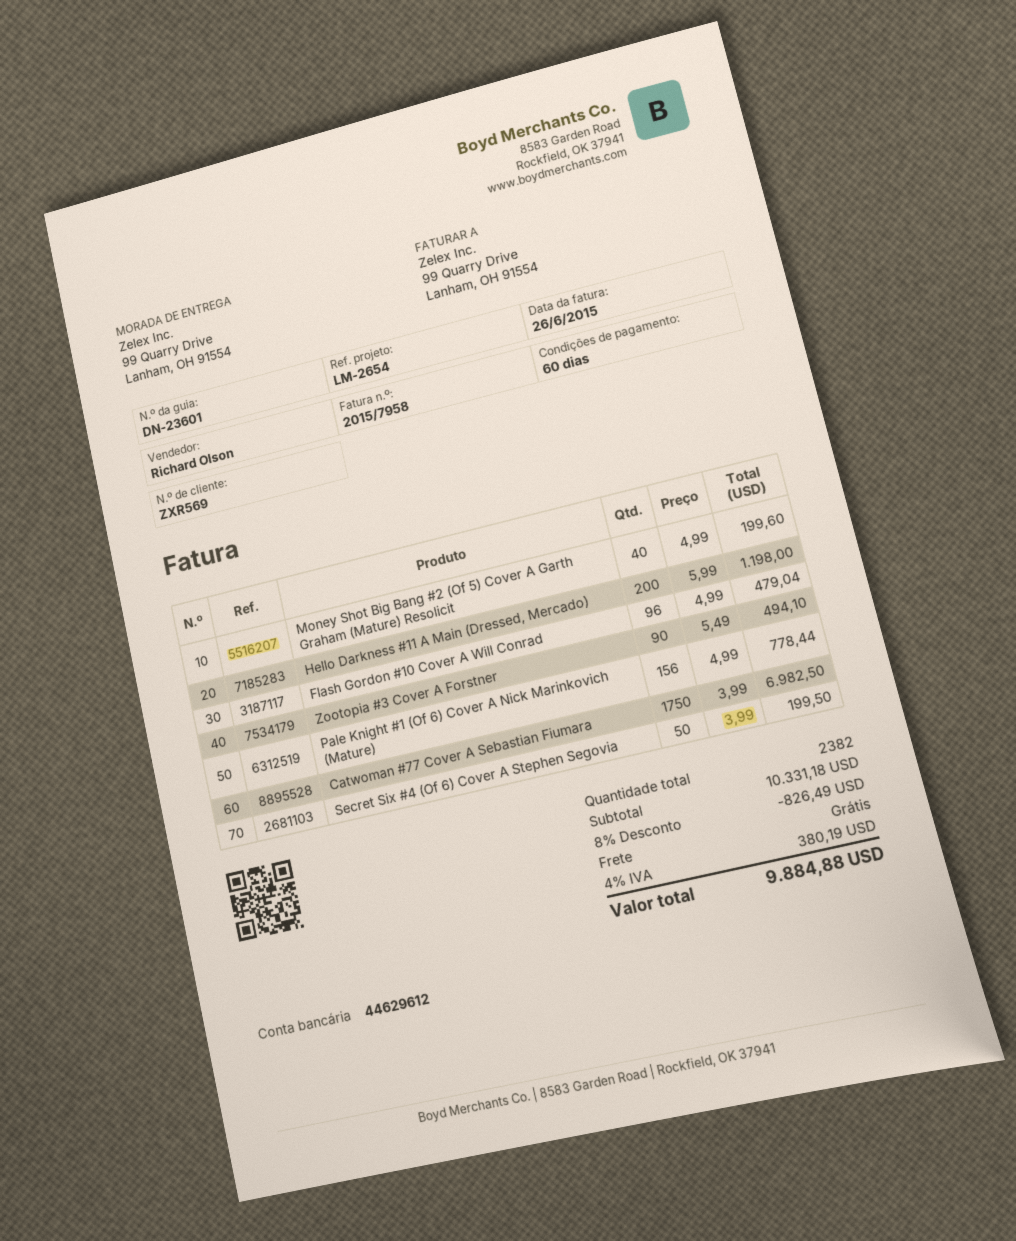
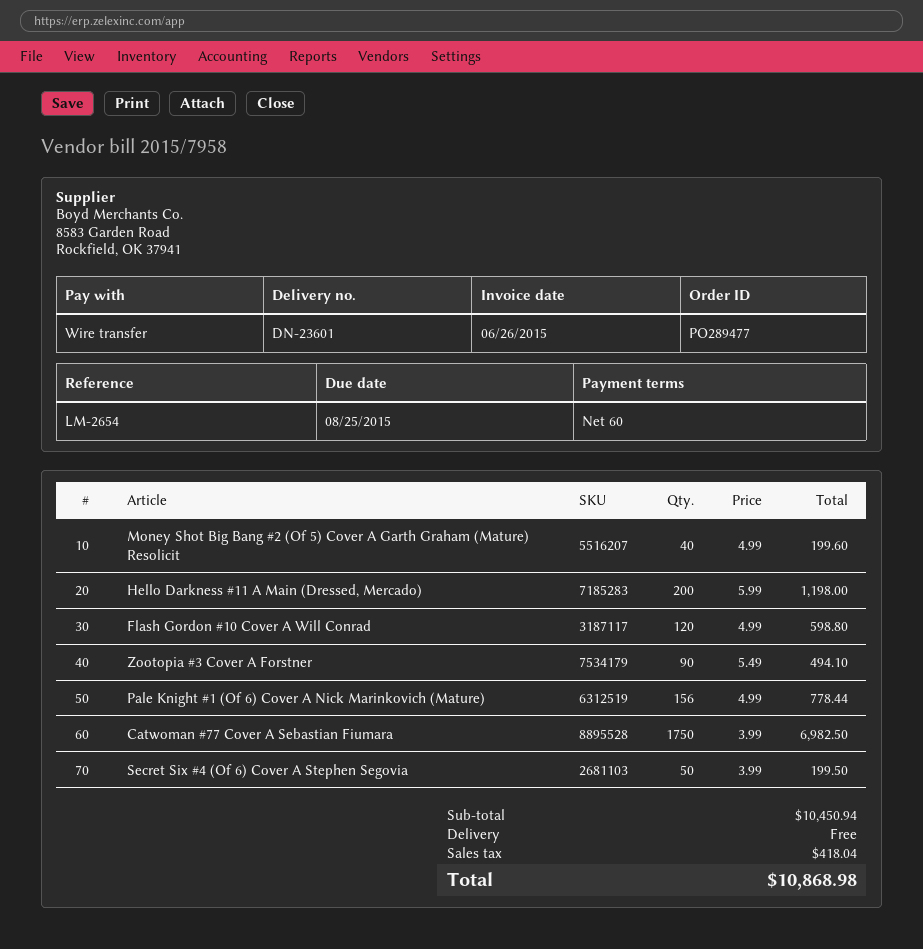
Flash Gordon #10 Cover A Will Conrad: 96 x 4.99 = 479.04 -> 120 x 4.99 = 598.80
subtotal: 10331.18 -> 10450.94
discount: 8% = 826.49 -> none
tax: 380.19 -> 418.04
total: 9884.88 -> 10868.98

